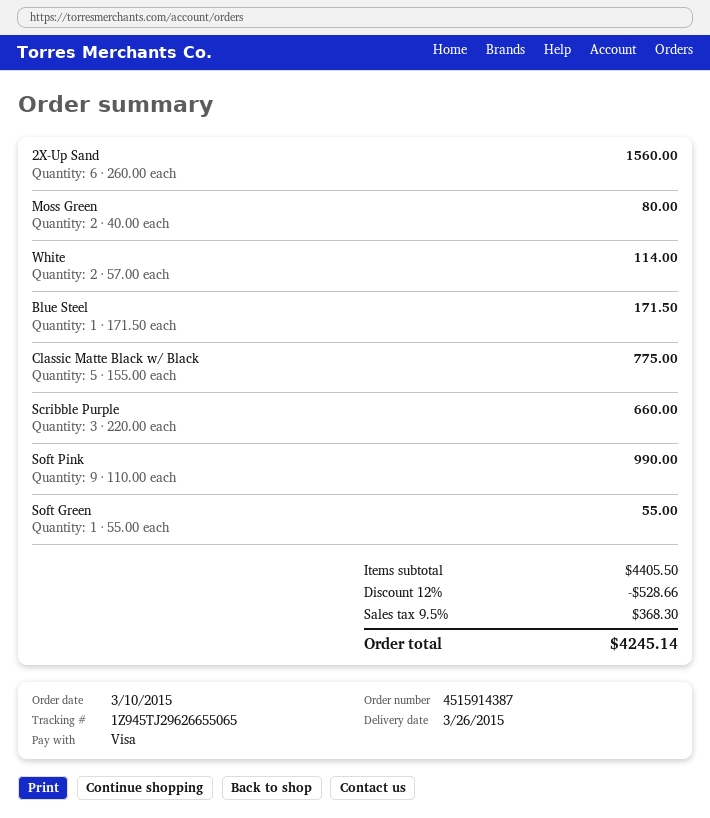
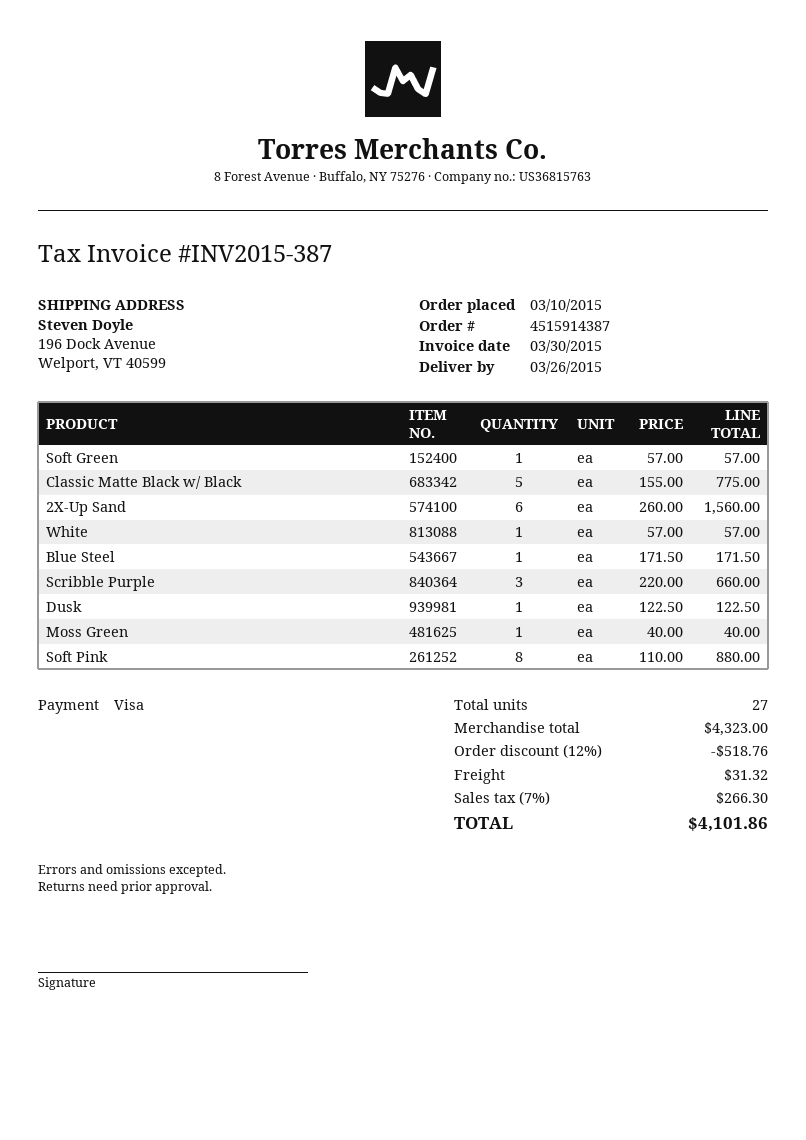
Moss Green: 2 x 40.00 = 80.00 -> 1 x 40.00 = 40.00
White: 2 x 57.00 = 114.00 -> 1 x 57.00 = 57.00
Soft Pink: 9 x 110.00 = 990.00 -> 8 x 110.00 = 880.00
Soft Green: 1 x 55.00 = 55.00 -> 1 x 57.00 = 57.00
Dusk: none -> 1 x 122.50 = 122.50
subtotal: 4405.50 -> 4323.00
discount: 12% = 528.66 -> 12% = 518.76
shipping: none -> 31.32
tax: 9.5% = 368.30 -> 7% = 266.30
total: 4245.14 -> 4101.86

